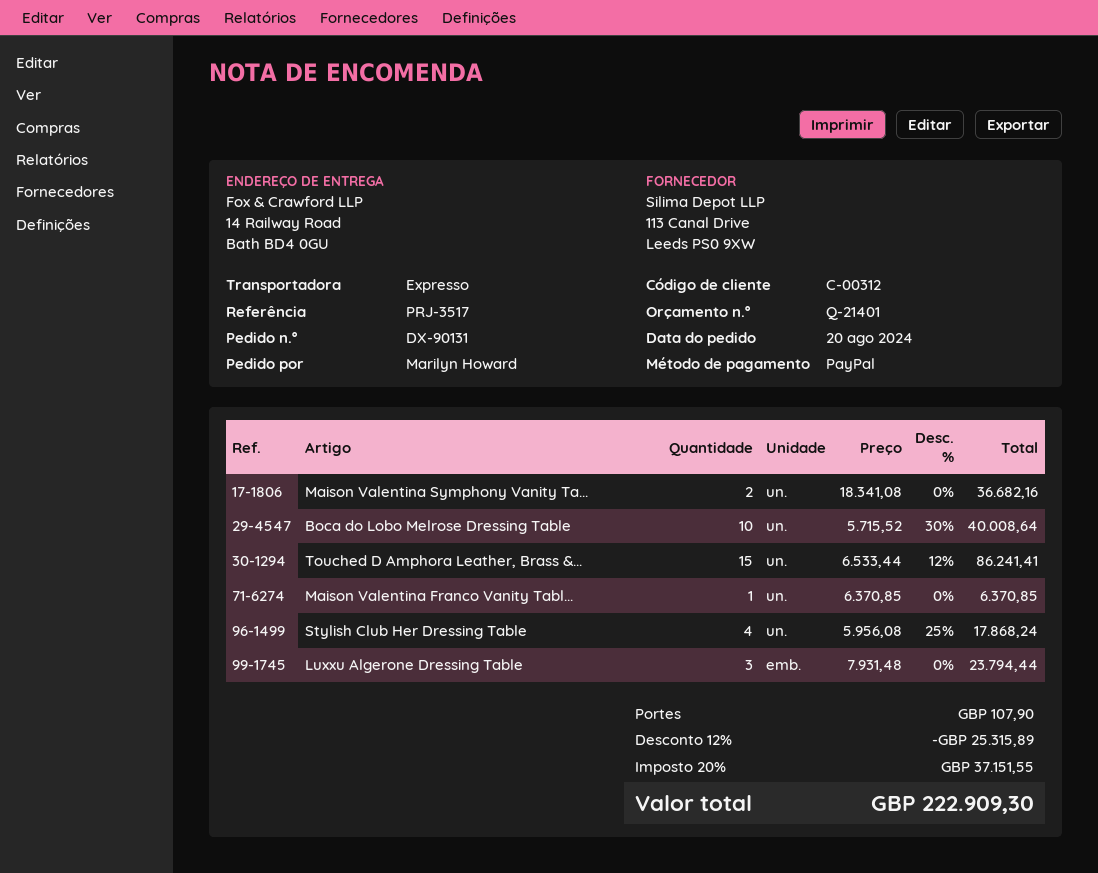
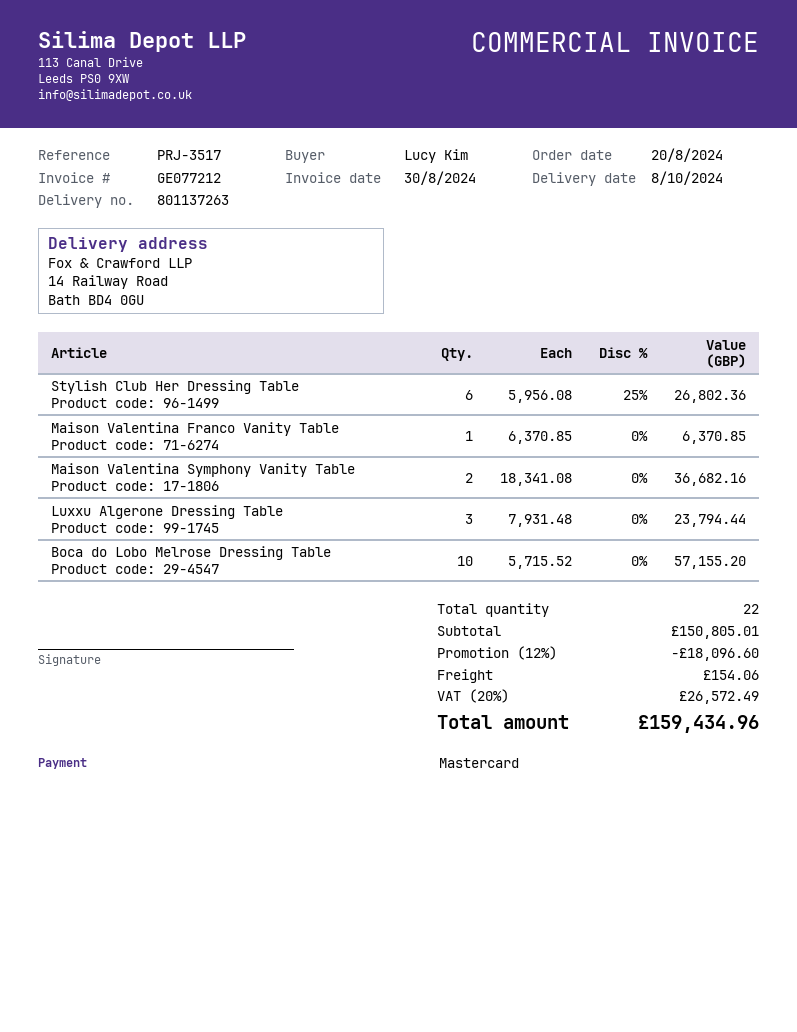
ordered by: Marilyn Howard -> Lucy Kim
payment method: PayPal -> Mastercard
Boca do Lobo Melrose Dressing Table: 10 x 5715.52 - 30% = 40008.64 -> 10 x 5715.52 = 57155.20
Touched D Amphora Leather, Brass &...: 15 x 6533.44 - 12% = 86241.41 -> none
Stylish Club Her Dressing Table: 4 x 5956.08 - 25% = 17868.24 -> 6 x 5956.08 - 25% = 26802.36
discount: 12% = 25315.89 -> 12% = 18096.60
shipping: 107.90 -> 154.06
tax: 20% = 37151.55 -> 20% = 26572.49
total: 222909.30 -> 159434.96

